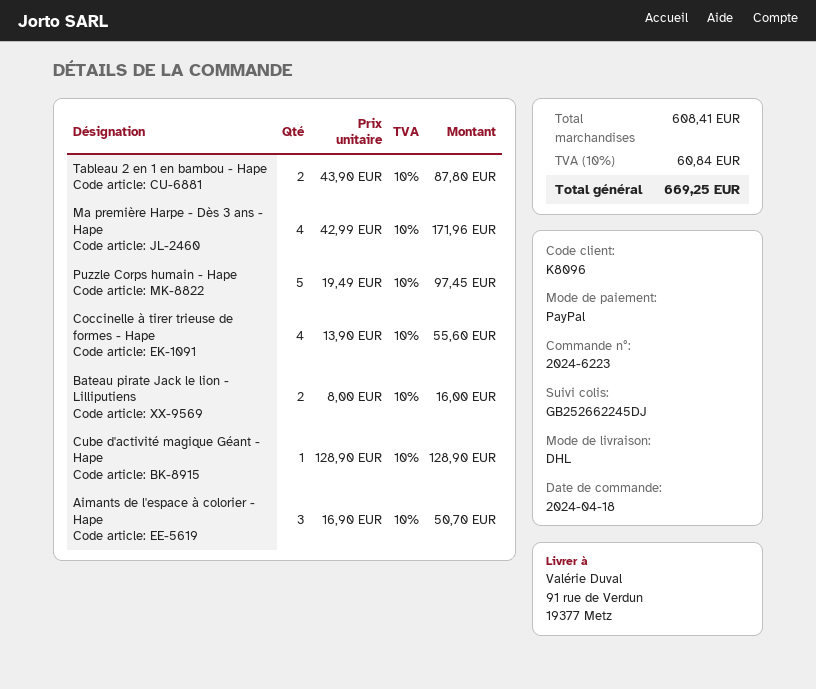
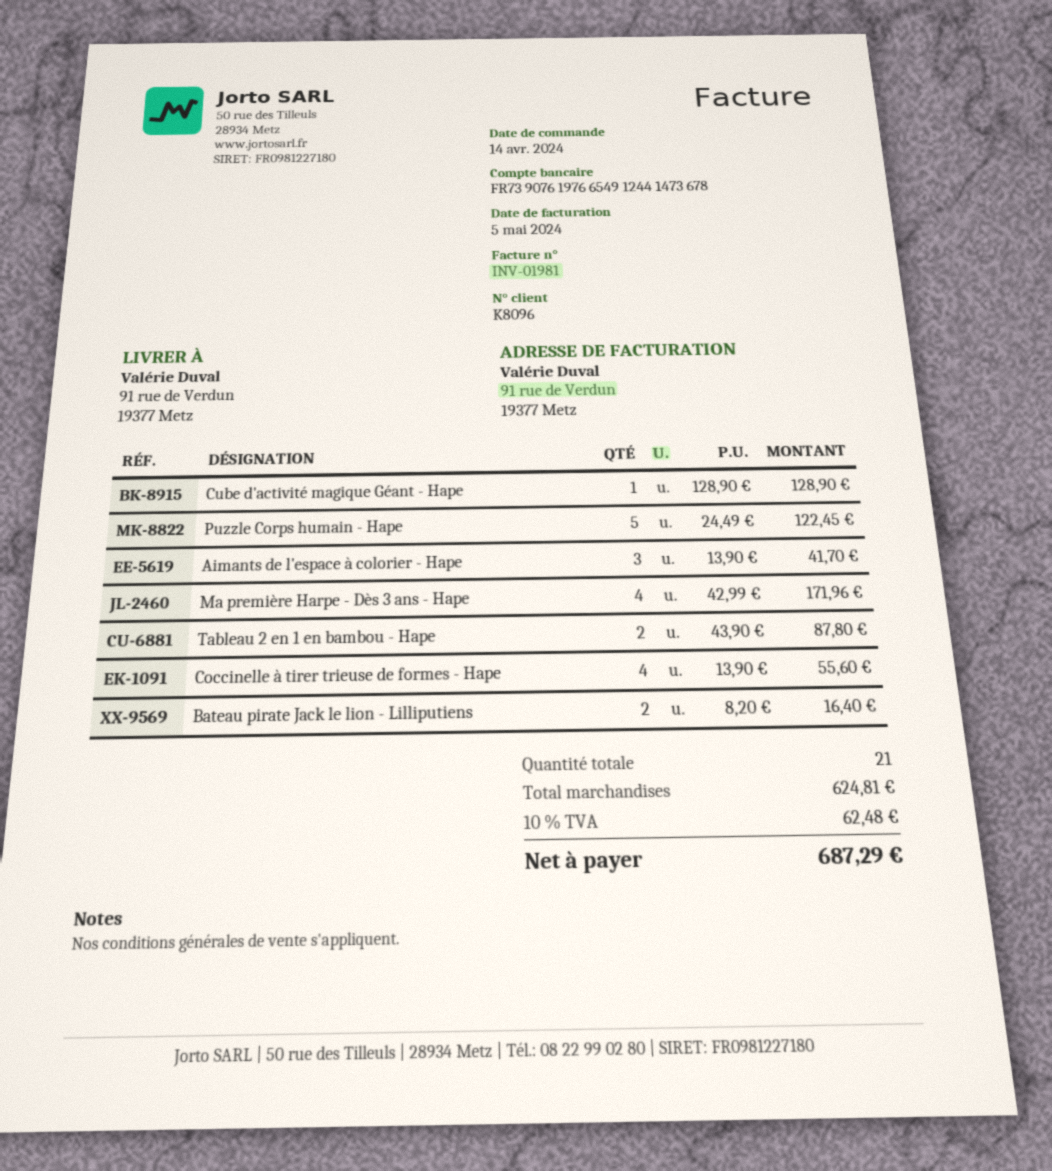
order date: 2024-04-18 -> 2024-04-14
Puzzle Corps humain - Hape: 5 x 19.49 = 97.45 -> 5 x 24.49 = 122.45
Bateau pirate Jack le lion - Lilliputiens: 2 x 8.00 = 16.00 -> 2 x 8.20 = 16.40
Aimants de l'espace à colorier - Hape: 3 x 16.90 = 50.70 -> 3 x 13.90 = 41.70
subtotal: 608.41 -> 624.81
tax: 10% = 60.84 -> 10% = 62.48
total: 669.25 -> 687.29

